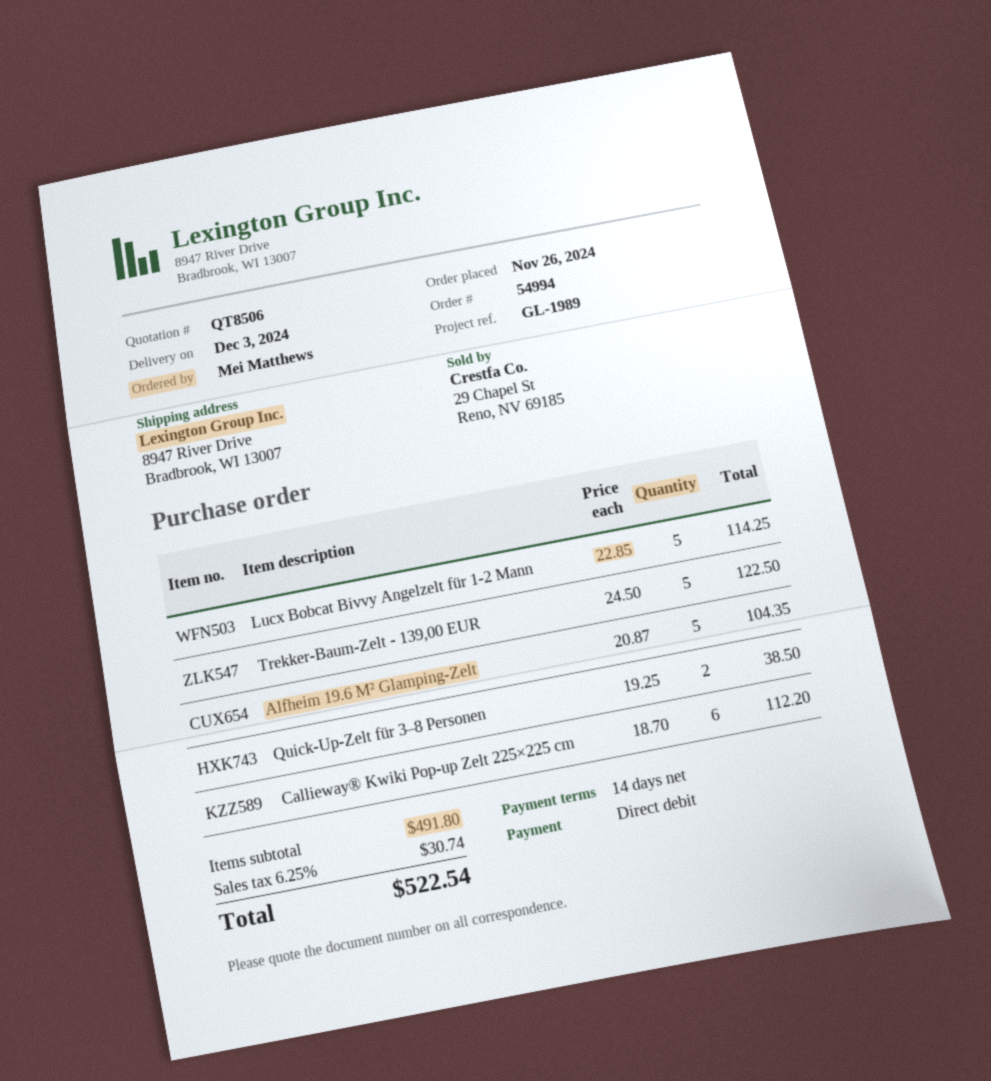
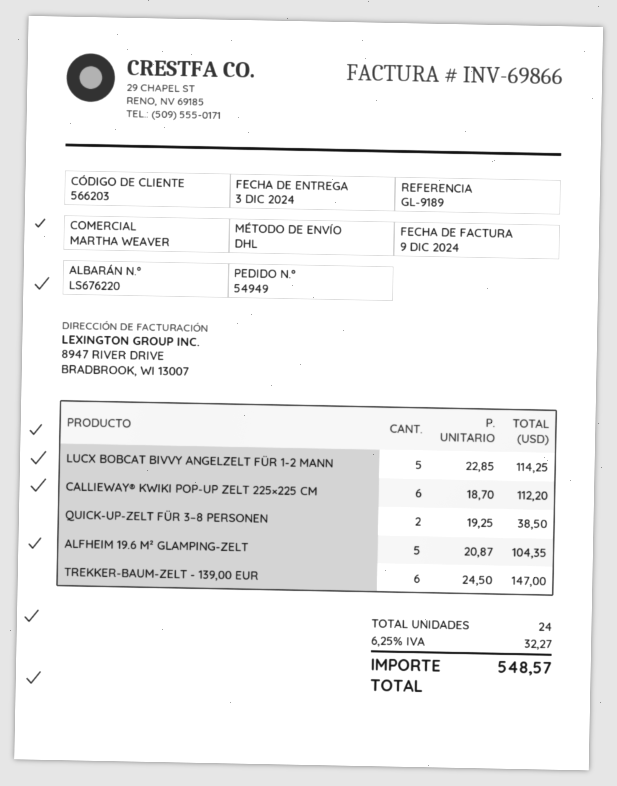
order number: 54994 -> 54949
reference: GL-1989 -> GL-9189
Trekker-Baum-Zelt - 139,00 EUR: 5 x 24.50 = 122.50 -> 6 x 24.50 = 147.00
tax: 6.25% = 30.74 -> 6.25% = 32.27
total: 522.54 -> 548.57

